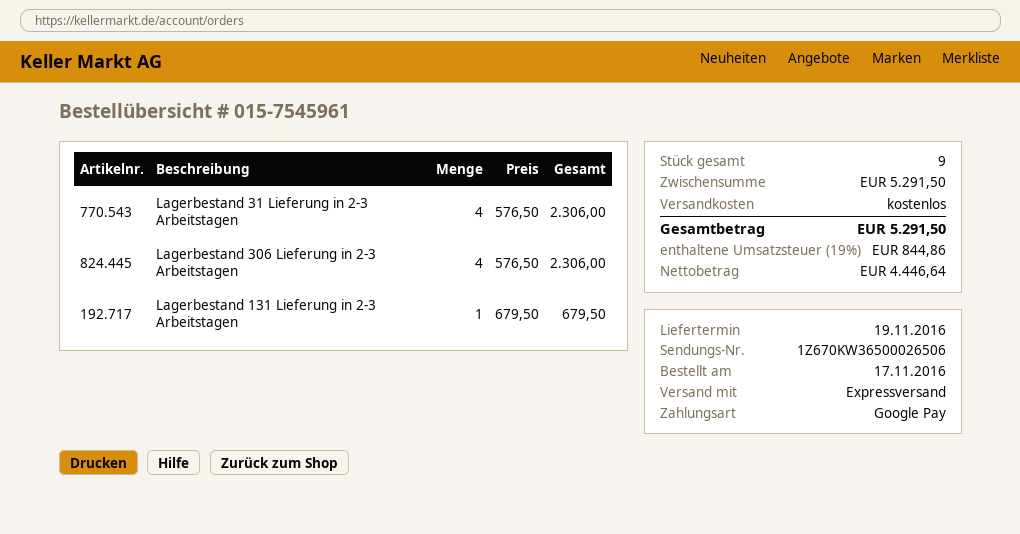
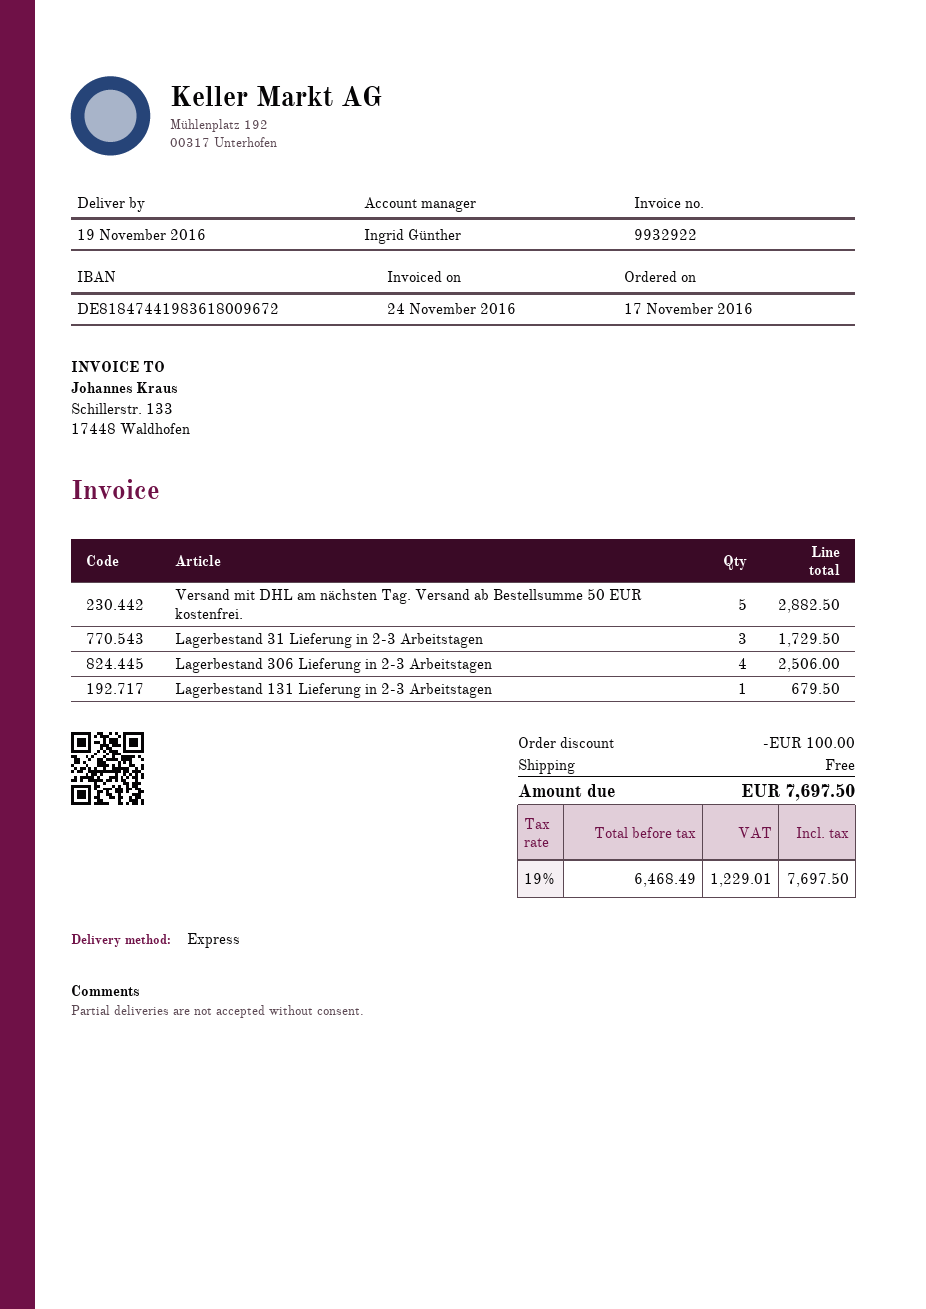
Lagerbestand 31 Lieferung in 2-3 Arbeitstagen: 4 for 2306.00 -> 3 for 1729.50
Lagerbestand 306 Lieferung in 2-3 Arbeitstagen: 4 for 2306.00 -> 4 for 2506.00
Versand mit DHL am nächsten Tag. Versand ab Bestellsumme 50 EUR kostenfrei.: none -> 5 for 2882.50
discount: none -> 100.00
net: 4446.64 -> 6468.49
tax: 19% = 844.86 -> 19% = 1229.01
total: 5291.50 -> 7697.50

